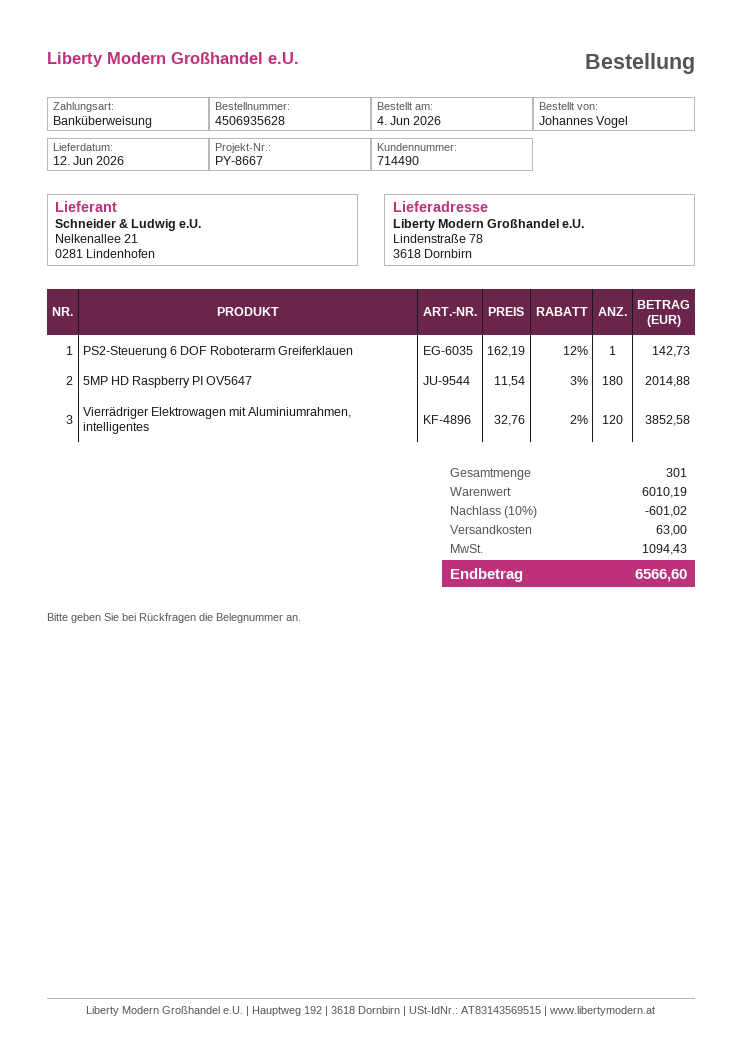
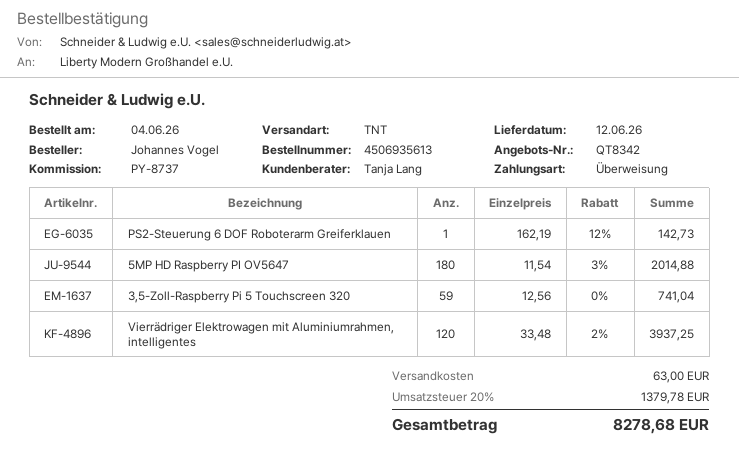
order number: 4506935628 -> 4506935613
reference: PY-8667 -> PY-8737
Vierrädriger Elektrowagen mit Aluminiumrahmen, intelligentes: 120 x 32.76 - 2% = 3852.58 -> 120 x 33.48 - 2% = 3937.25
3,5-Zoll-Raspberry Pi 5 Touchscreen 320: none -> 59 x 12.56 = 741.04
discount: 10% = 601.02 -> none
tax: 1094.43 -> 1379.78
total: 6566.60 -> 8278.68

